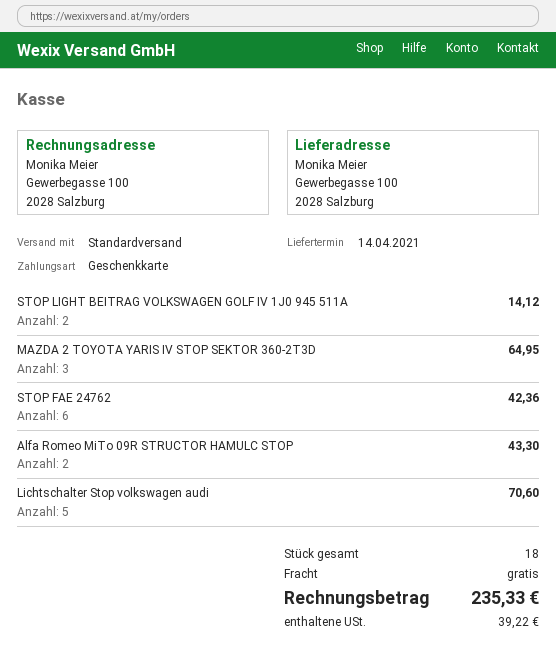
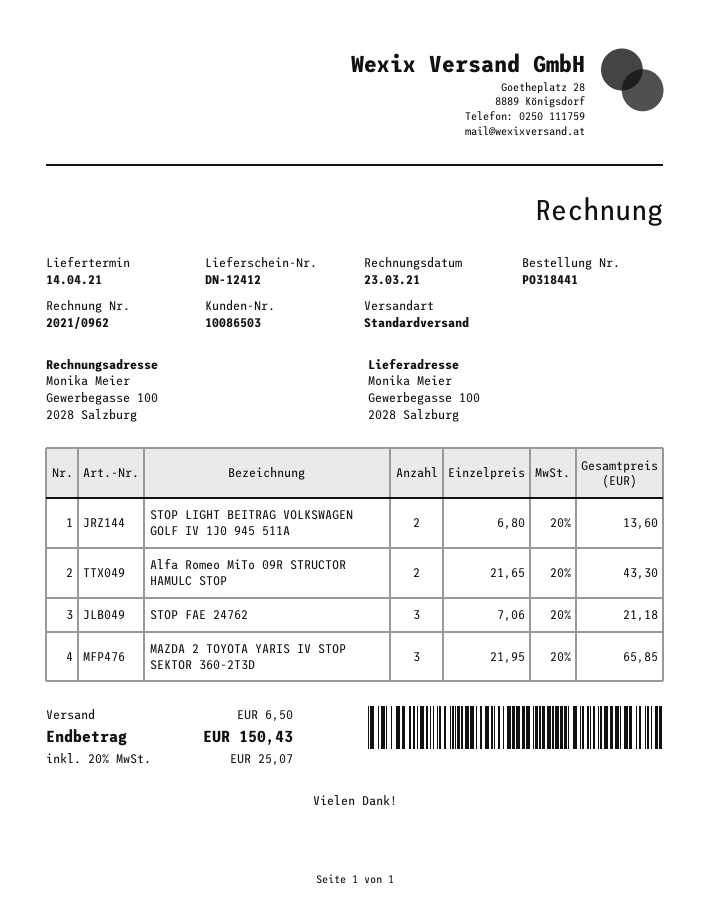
STOP LIGHT BEITRAG VOLKSWAGEN GOLF IV 1J0 945 511A: 2 for 14.12 -> 2 for 13.60
MAZDA 2 TOYOTA YARIS IV STOP SEKTOR 360-2T3D: 3 for 64.95 -> 3 for 65.85
STOP FAE 24762: 6 for 42.36 -> 3 for 21.18
Lichtschalter Stop volkswagen audi: 5 for 70.60 -> none
shipping: 0.00 -> 6.50
tax: 39.22 -> 25.07
total: 235.33 -> 150.43

